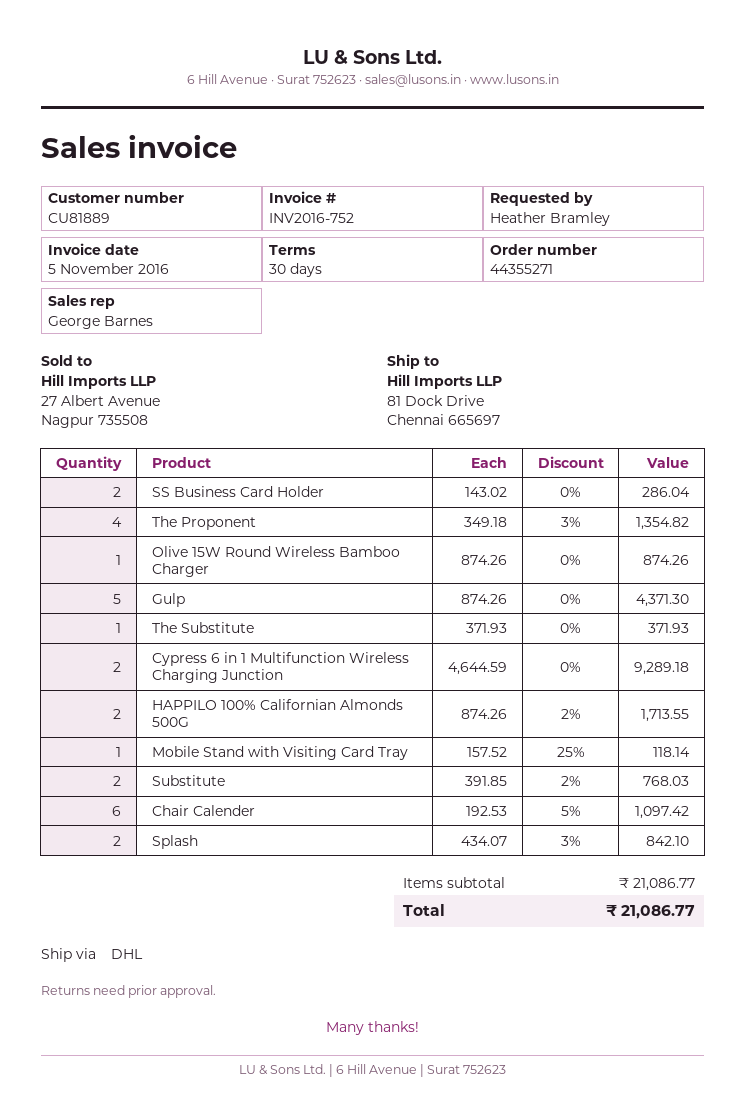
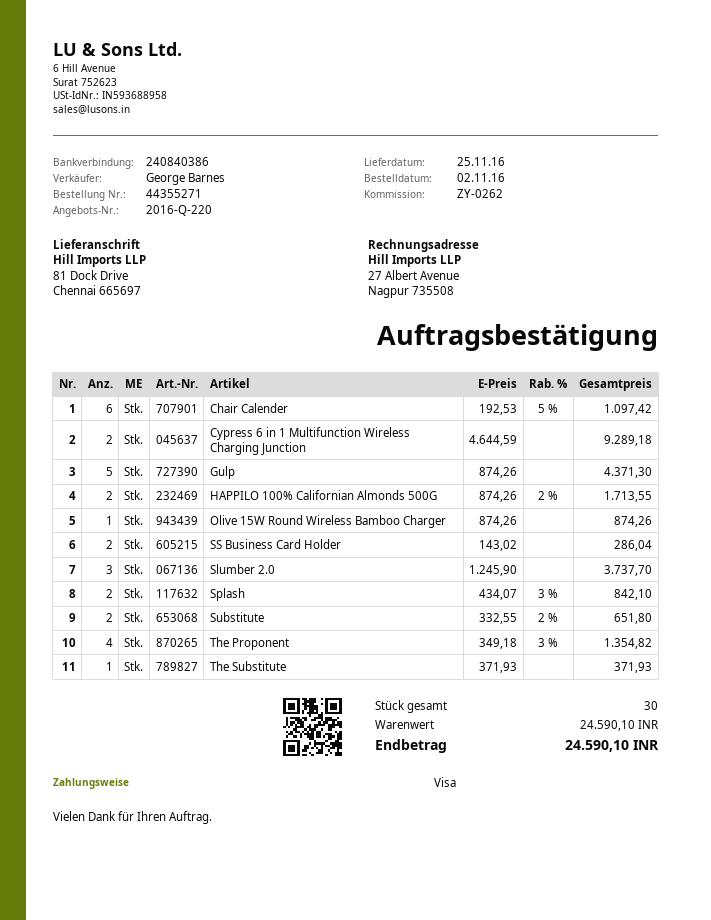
Mobile Stand with Visiting Card Tray: 1 x 157.52 - 25% = 118.14 -> none
Substitute: 2 x 391.85 - 2% = 768.03 -> 2 x 332.55 - 2% = 651.80
Slumber 2.0: none -> 3 x 1245.90 = 3737.70
subtotal: 21086.77 -> 24590.10
total: 21086.77 -> 24590.10

